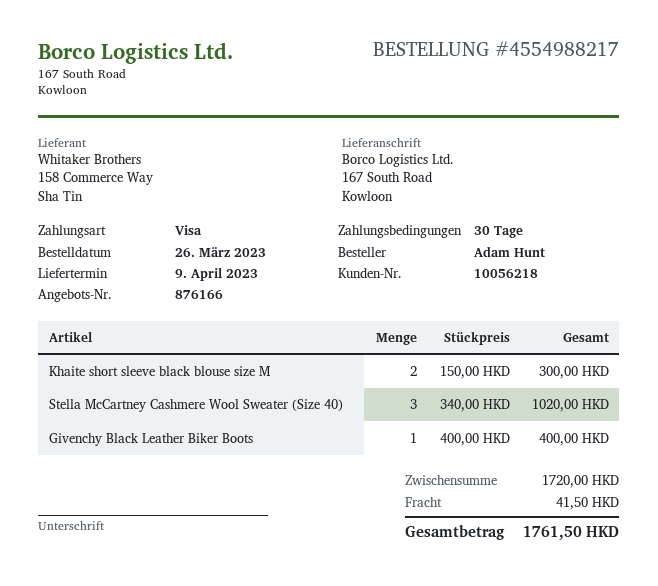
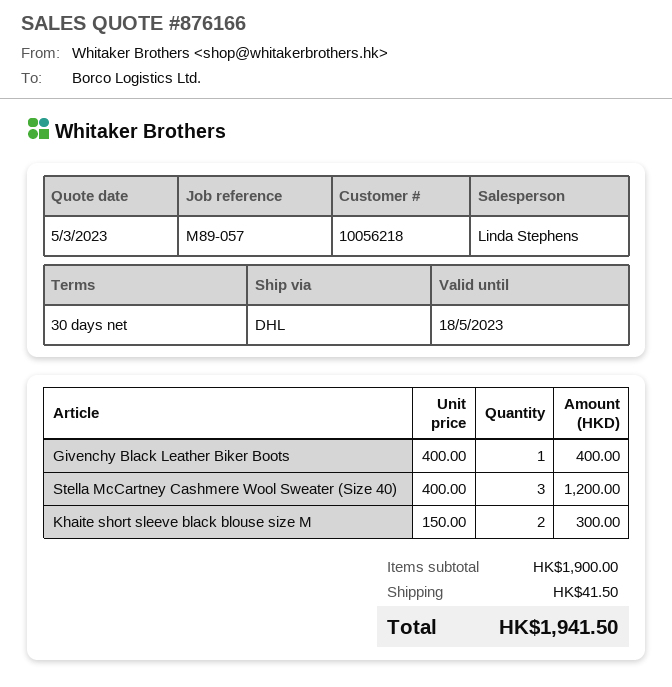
Stella McCartney Cashmere Wool Sweater (Size 40): 3 x 340.00 = 1020.00 -> 3 x 400.00 = 1200.00
subtotal: 1720.00 -> 1900.00
total: 1761.50 -> 1941.50

